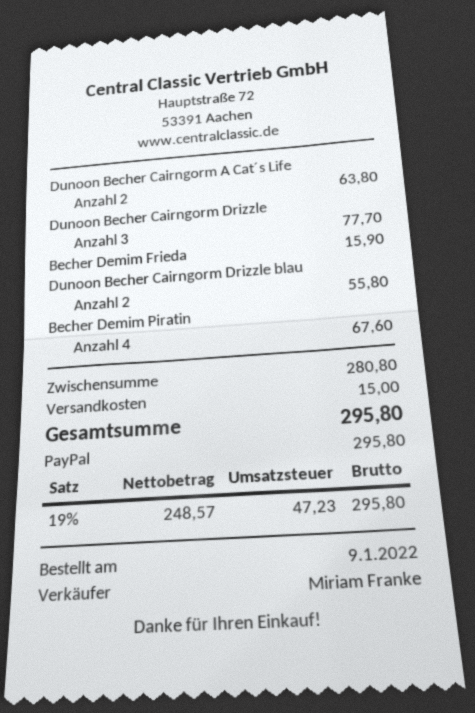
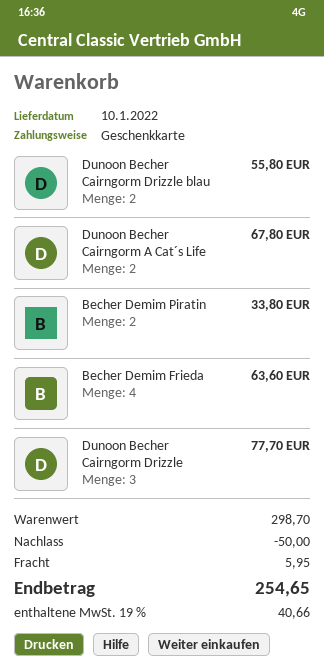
payment method: PayPal -> gift card
Dunoon Becher Cairngorm A Cat´s Life: 2 for 63.80 -> 2 for 67.80
Becher Demim Frieda: 1 for 15.90 -> 4 for 63.60
Becher Demim Piratin: 4 for 67.60 -> 2 for 33.80
subtotal: 280.80 -> 298.70
discount: none -> 50.00
shipping: 15.00 -> 5.95
tax: 19% = 47.23 -> 19% = 40.66
total: 295.80 -> 254.65

